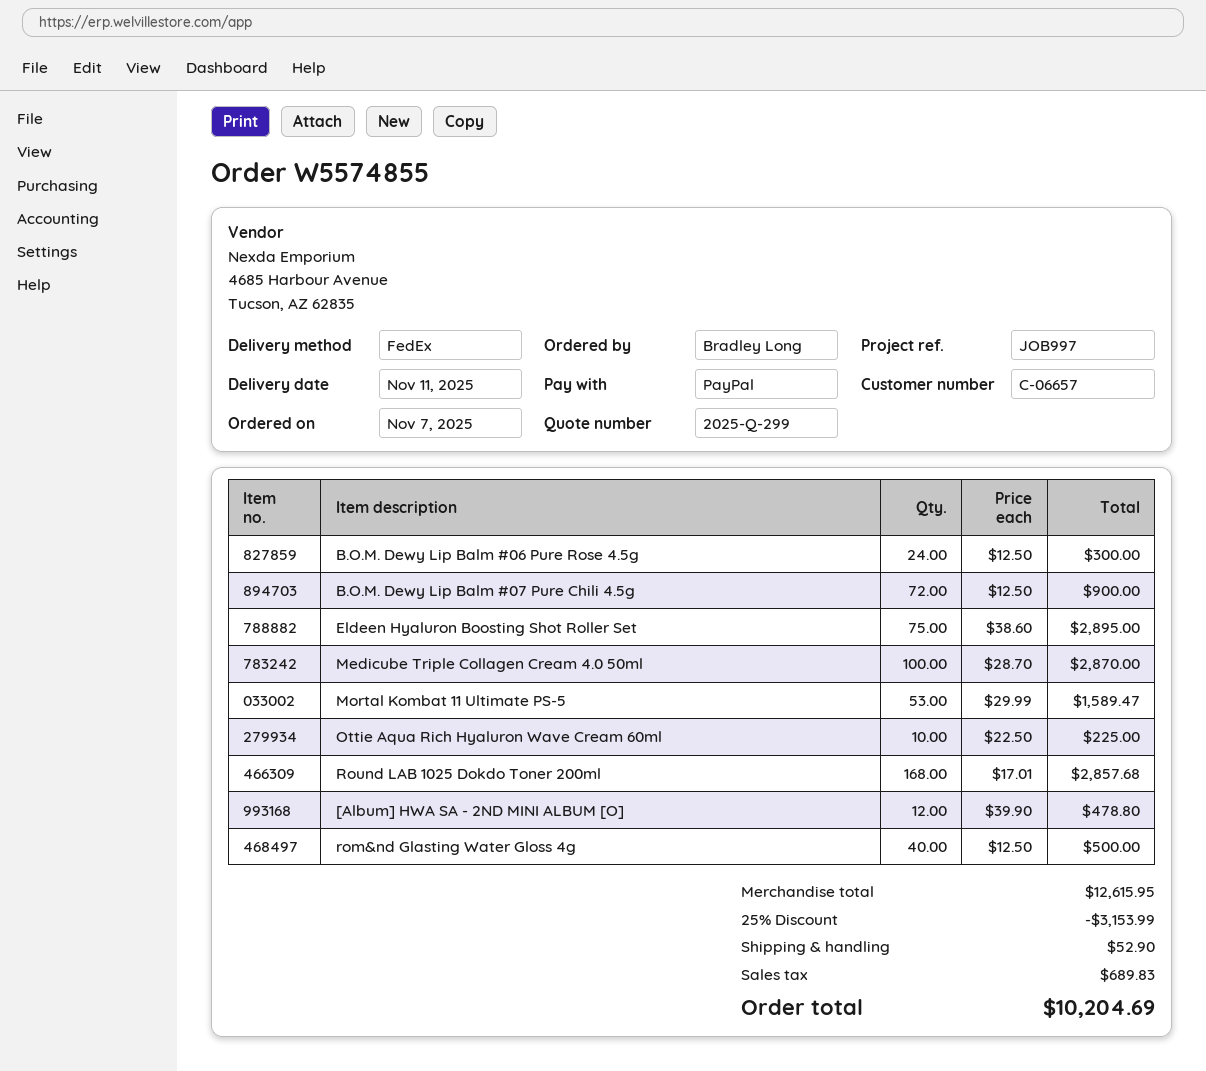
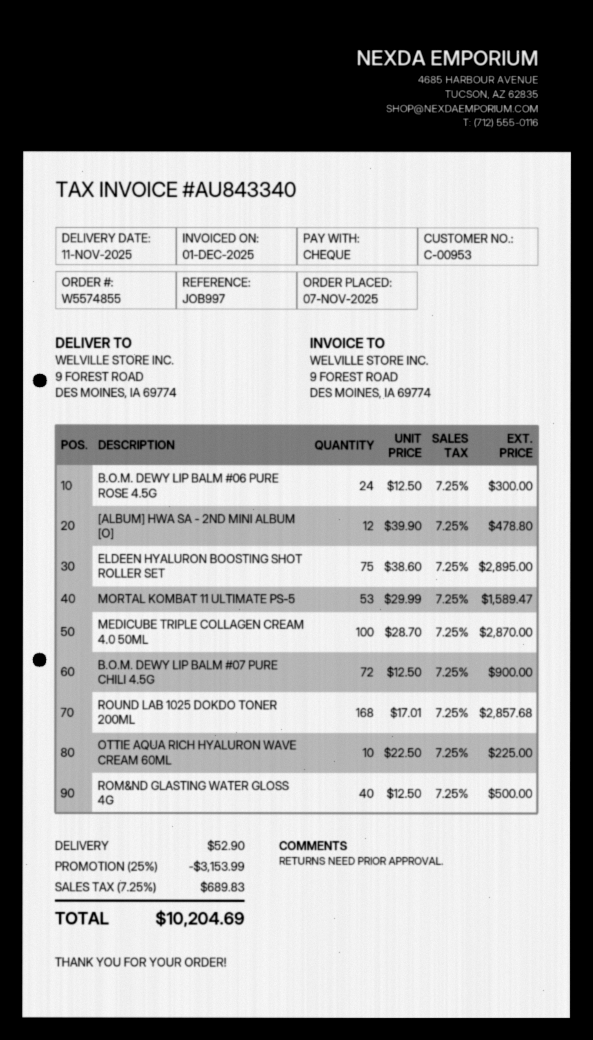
customer number: C-06657 -> C-00953
payment method: PayPal -> cheque

